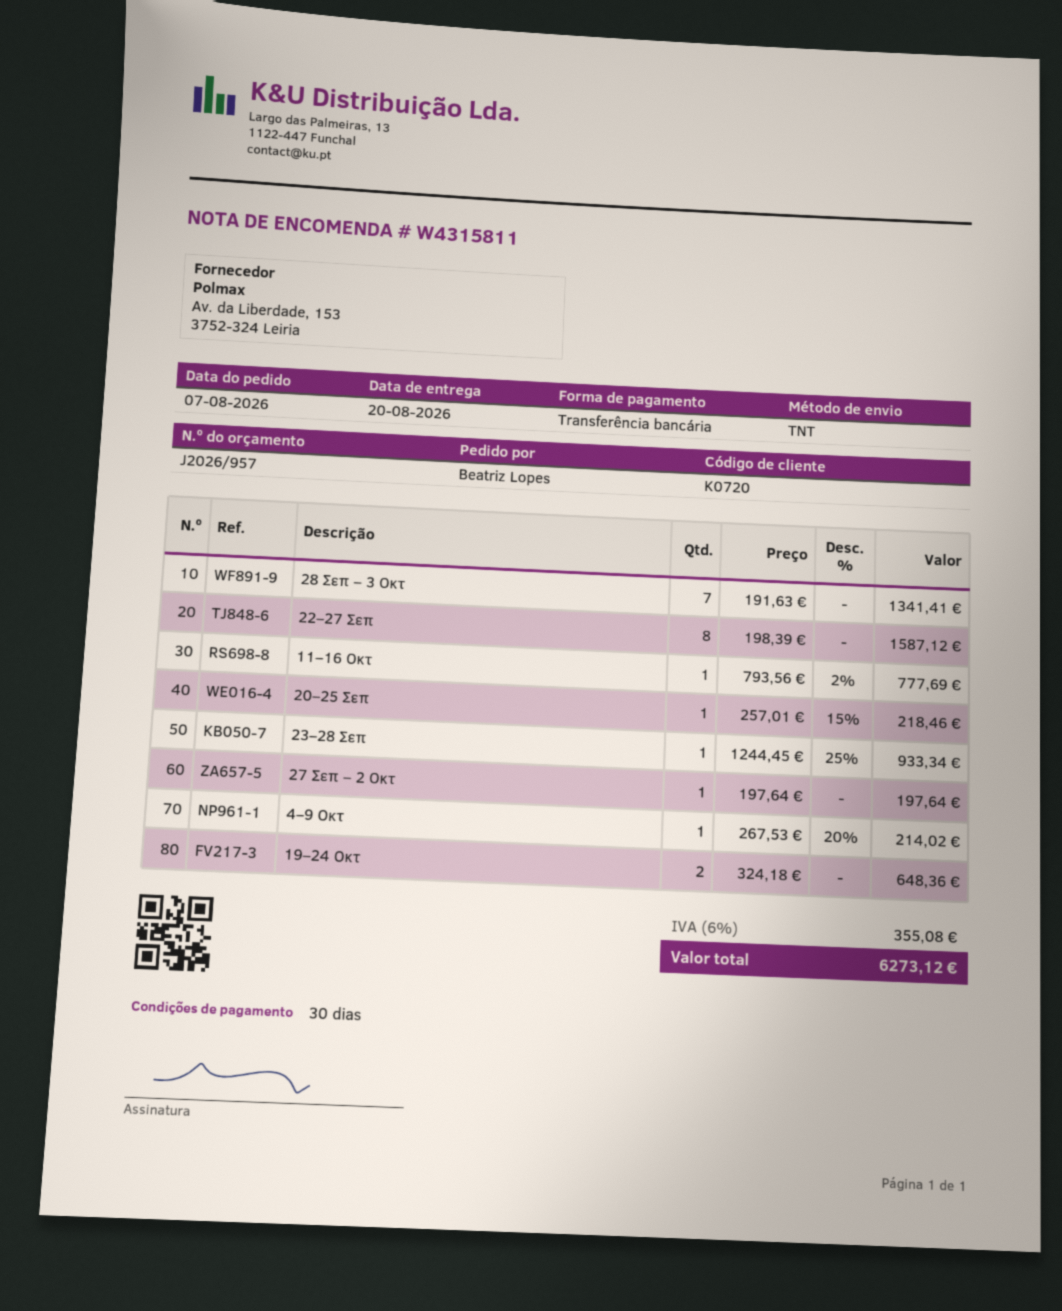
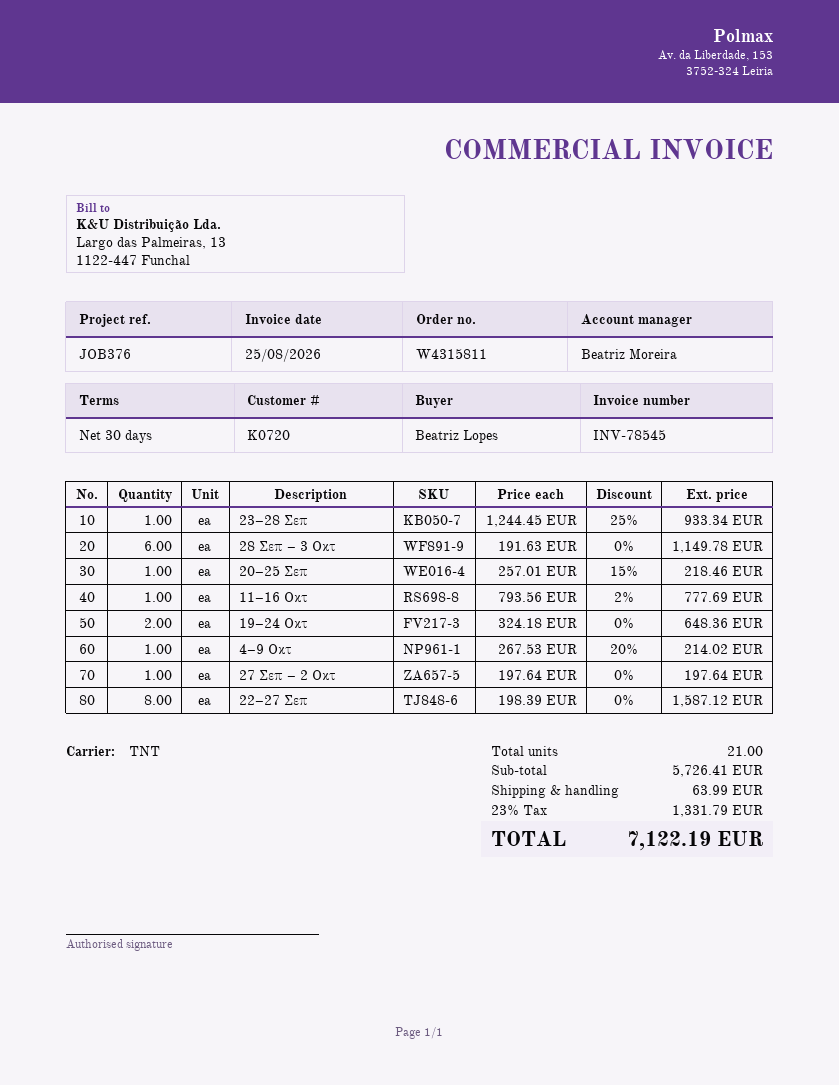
28 Σεπ – 3 Οκτ: 7 x 191.63 = 1341.41 -> 6 x 191.63 = 1149.78
shipping: none -> 63.99
tax: 6% = 355.08 -> 23% = 1331.79
total: 6273.12 -> 7122.19

